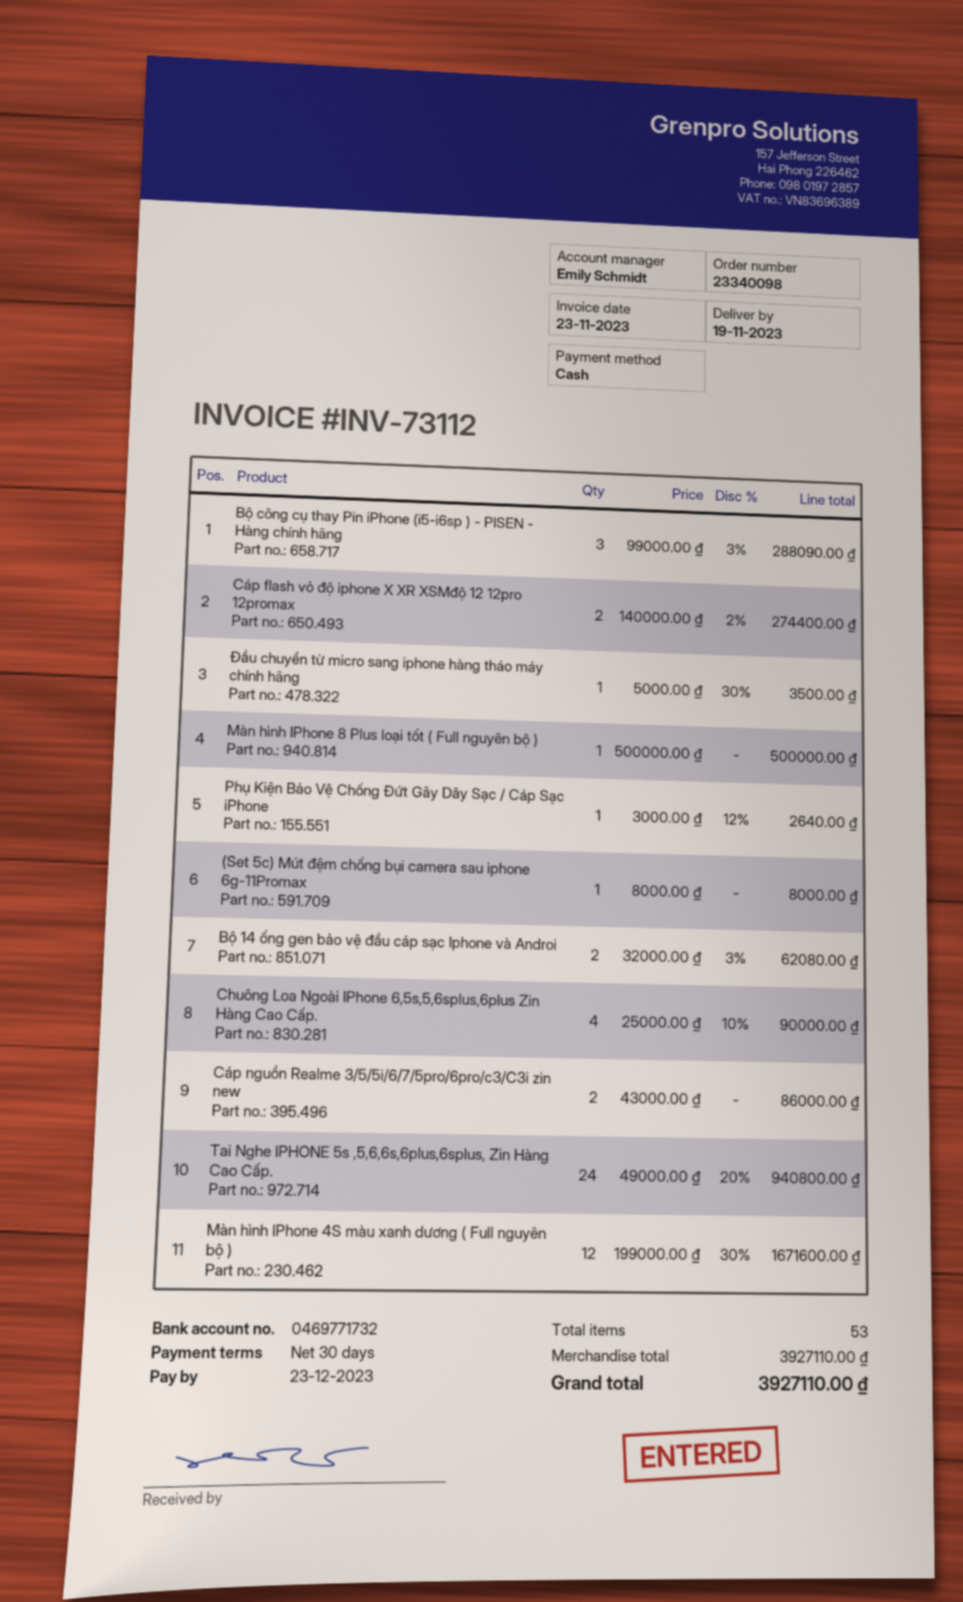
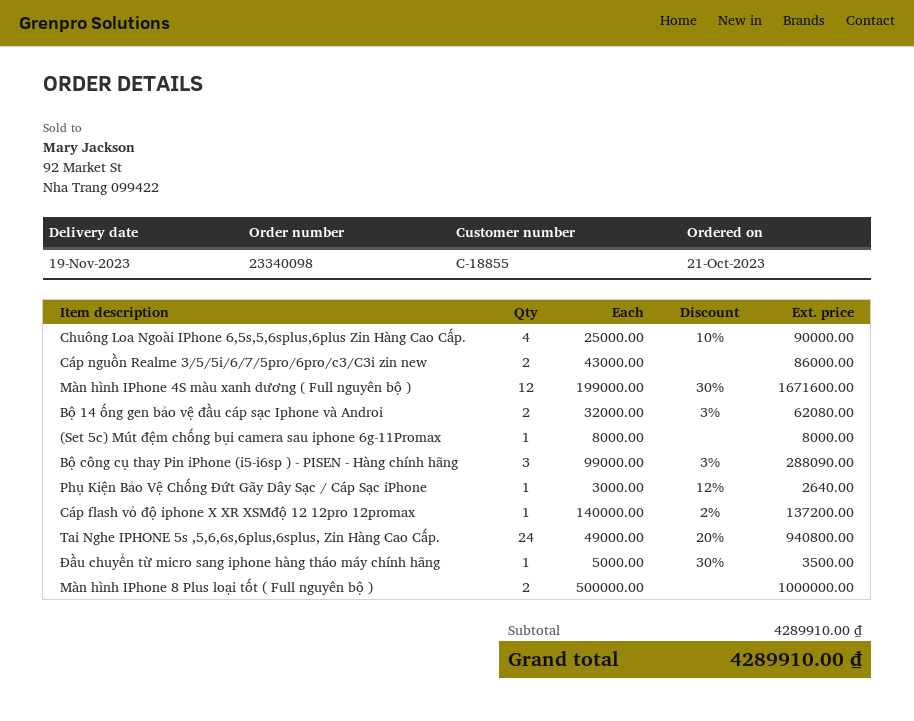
Cáp flash vỏ độ iphone X XR XSMđộ 12 12pro 12promax: 2 x 140000.00 - 2% = 274400.00 -> 1 x 140000.00 - 2% = 137200.00
Màn hình IPhone 8 Plus loại tốt ( Full nguyên bộ ): 1 x 500000.00 = 500000.00 -> 2 x 500000.00 = 1000000.00
subtotal: 3927110.00 -> 4289910.00
total: 3927110.00 -> 4289910.00

